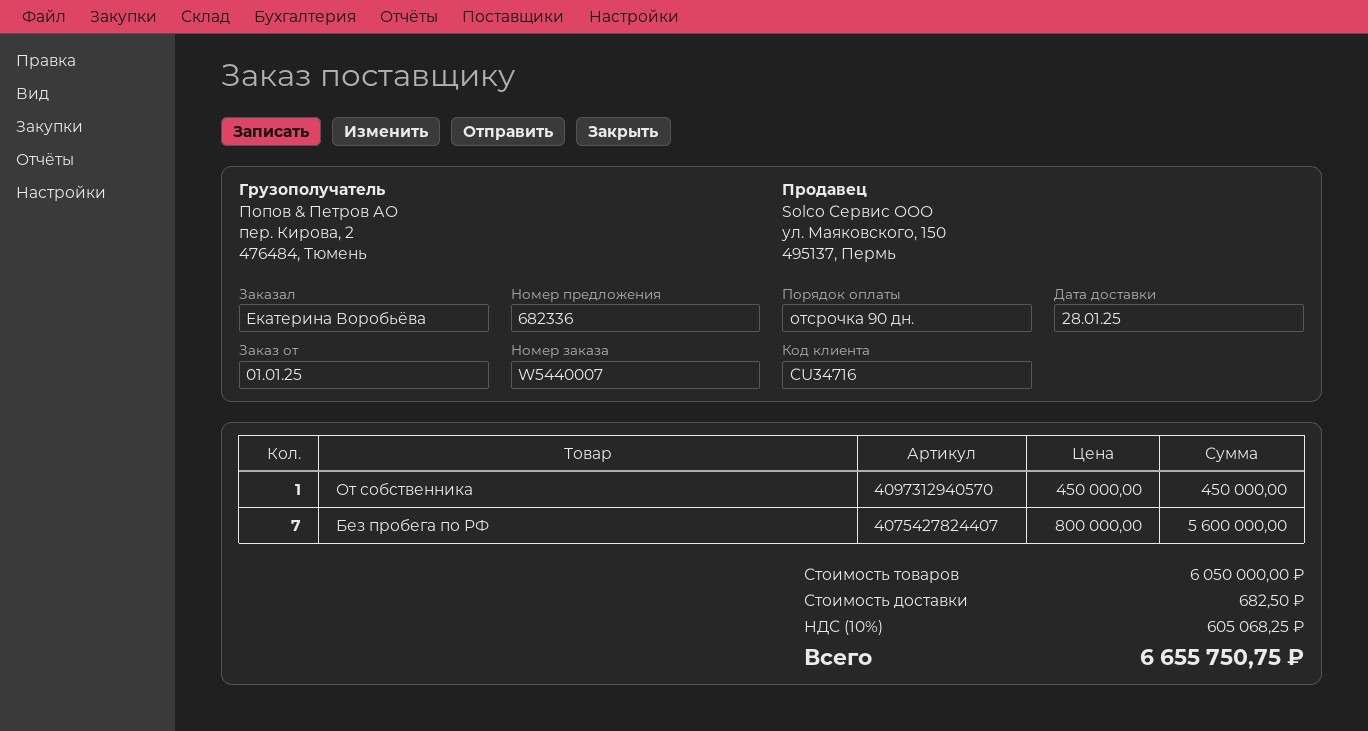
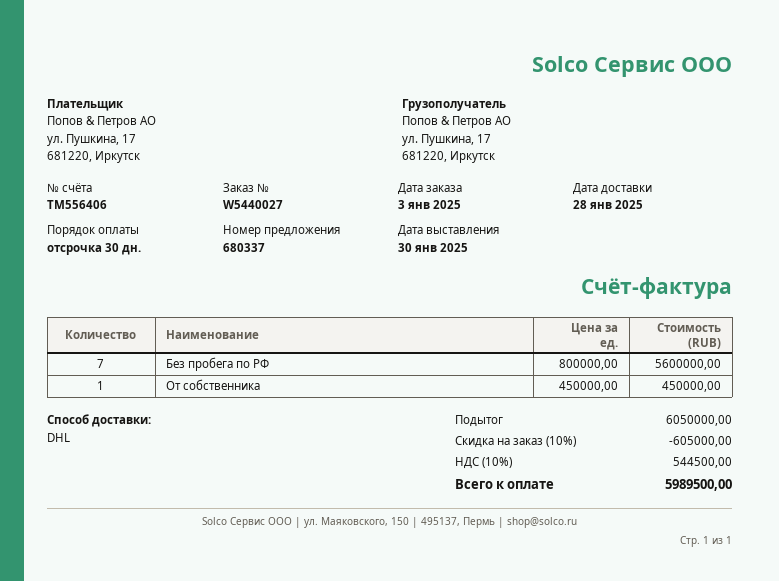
quote number: 682336 -> 680337
order number: W5440007 -> W5440027
order date: 2025-01-01 -> 2025-01-03
payment terms: 90 days -> 30 days
ship to: пер. Кирова, 2, 476484, Тюмень -> ул. Пушкина, 17, 681220, Иркутск
discount: none -> 10% = 605000.00
shipping: 682.50 -> none
tax: 10% = 605068.25 -> 10% = 544500.00
total: 6655750.75 -> 5989500.00

